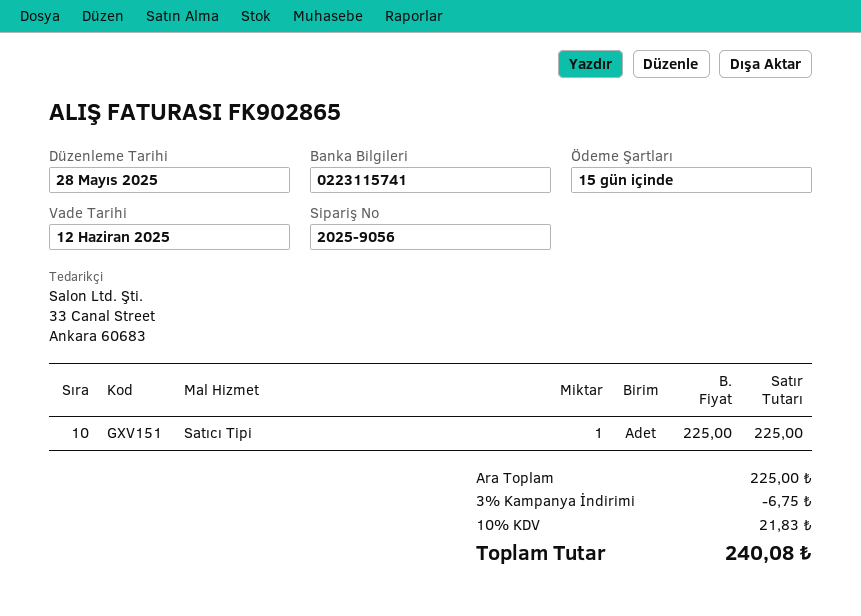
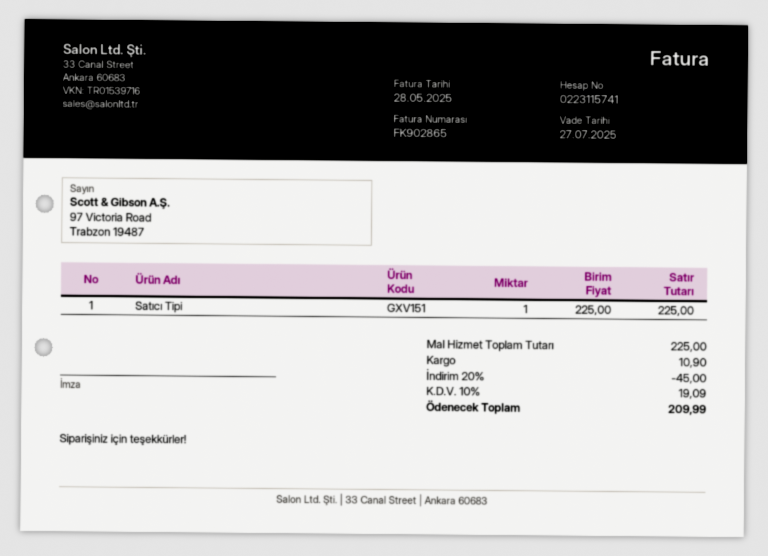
due date: 2025-06-12 -> 2025-07-27
discount: 3% = 6.75 -> 20% = 45.00
shipping: none -> 10.90
tax: 10% = 21.83 -> 10% = 19.09
total: 240.08 -> 209.99

